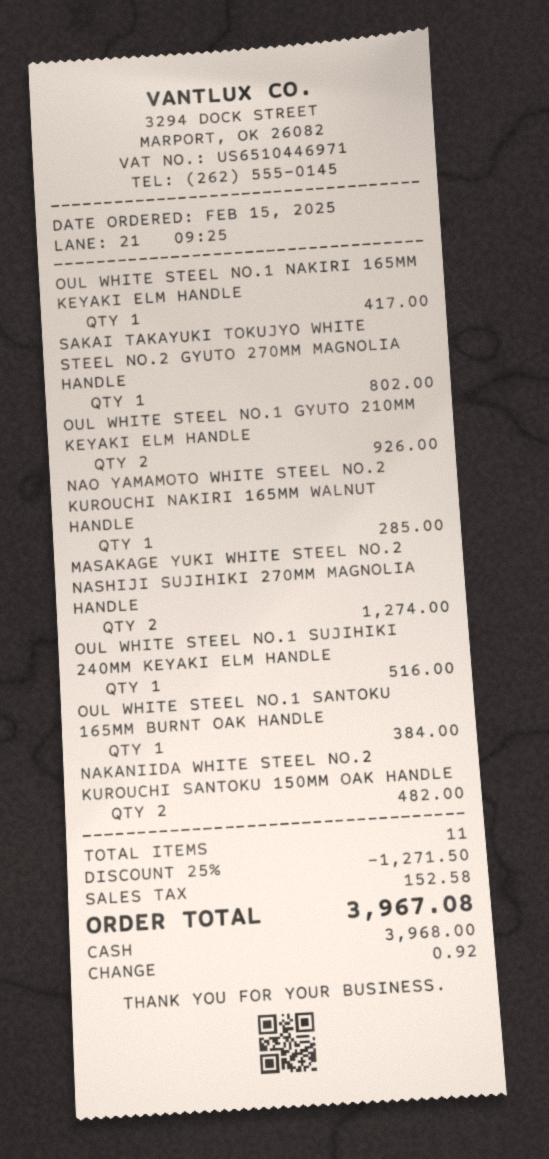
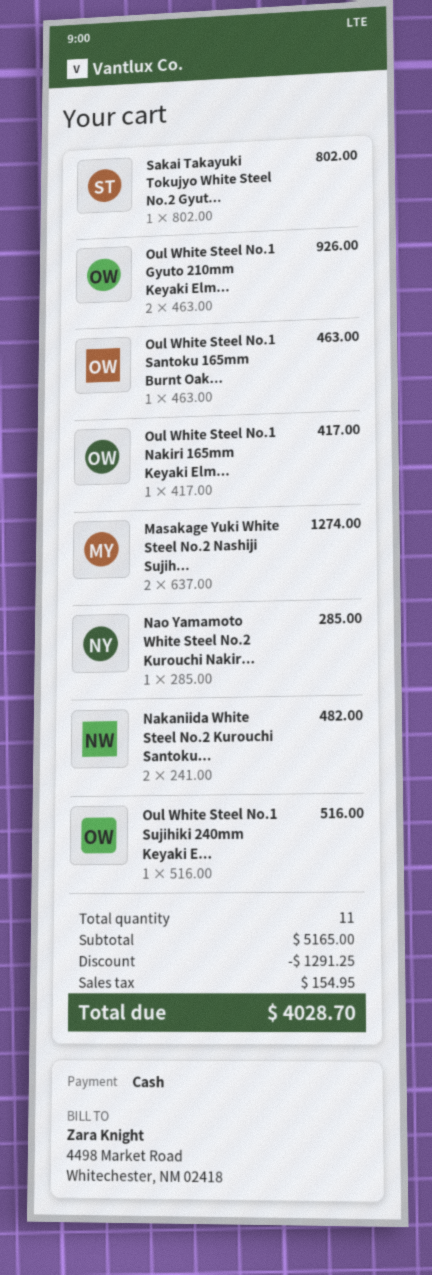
OUL WHITE STEEL NO.1 SANTOKU 165MM BURNT OAK HANDLE: 1 for 384.00 -> 1 for 463.00
discount: 1271.50 -> 1291.25
tax: 152.58 -> 154.95
total: 3967.08 -> 4028.70

